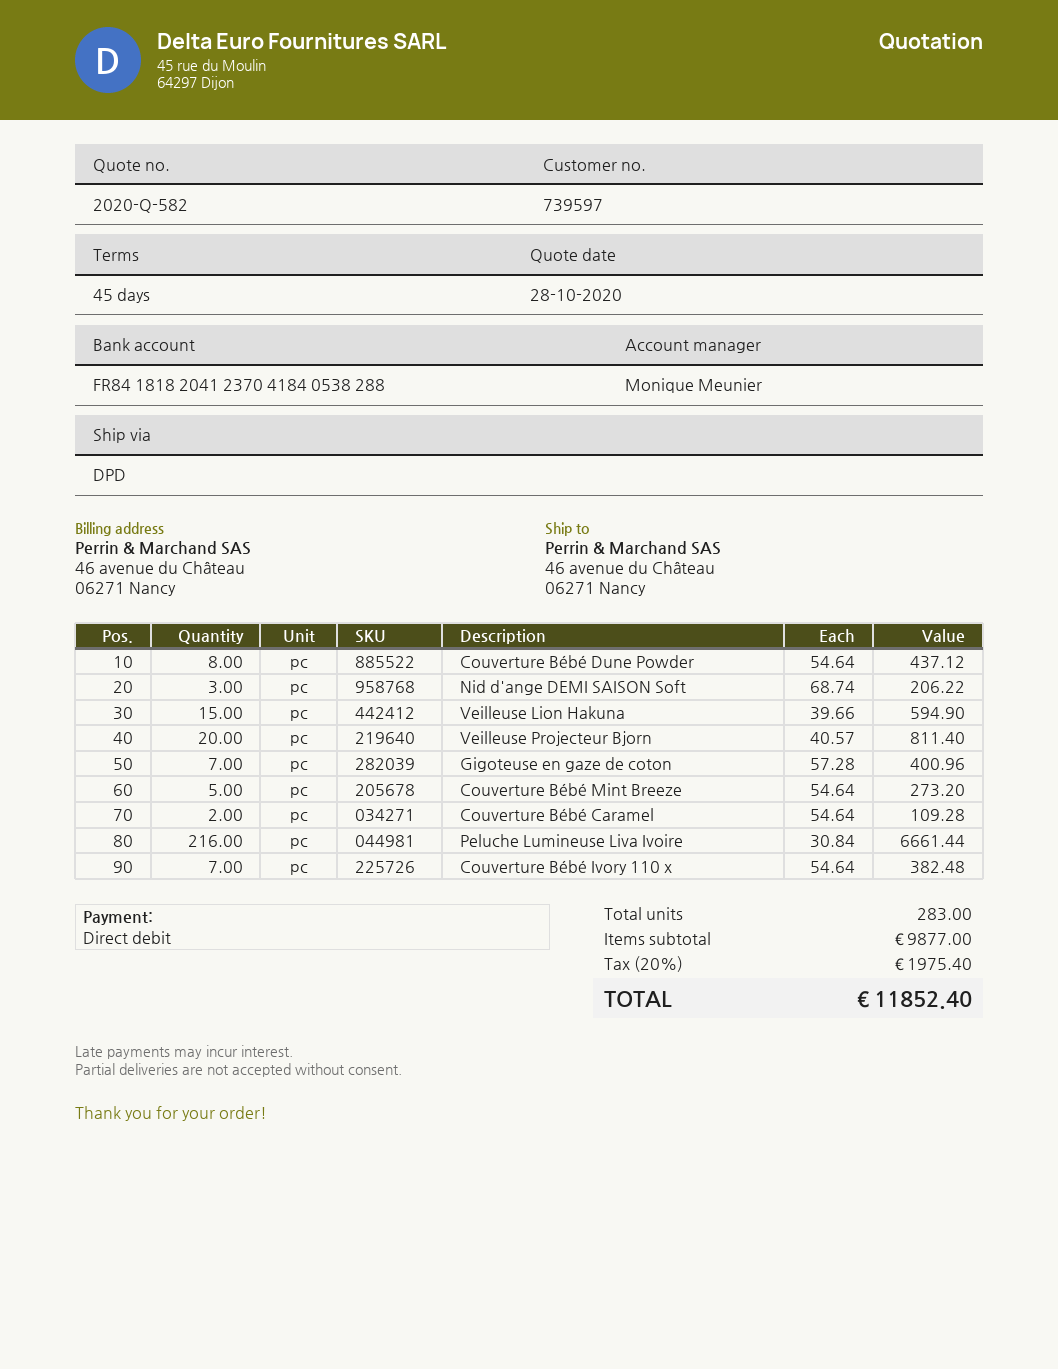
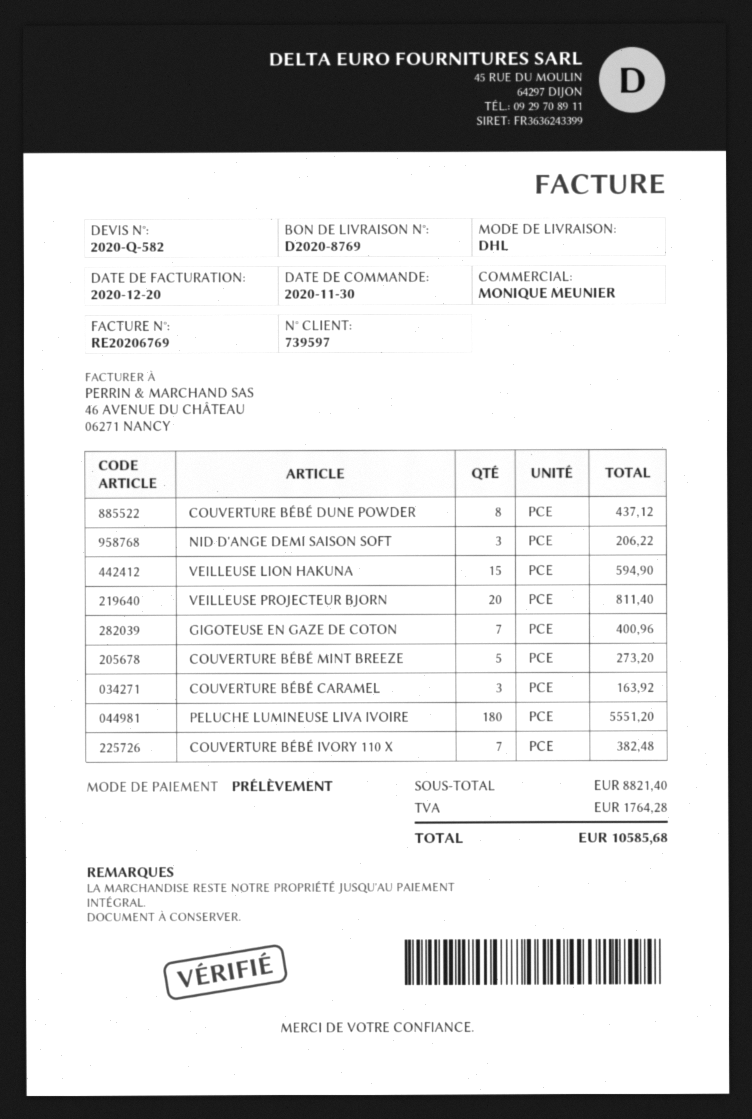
shipping method: DPD -> DHL
Couverture Bébé Caramel: 2 for 109.28 -> 3 for 163.92
Peluche Lumineuse Liva Ivoire: 216 for 6661.44 -> 180 for 5551.20
subtotal: 9877.00 -> 8821.40
tax: 1975.40 -> 1764.28
total: 11852.40 -> 10585.68

